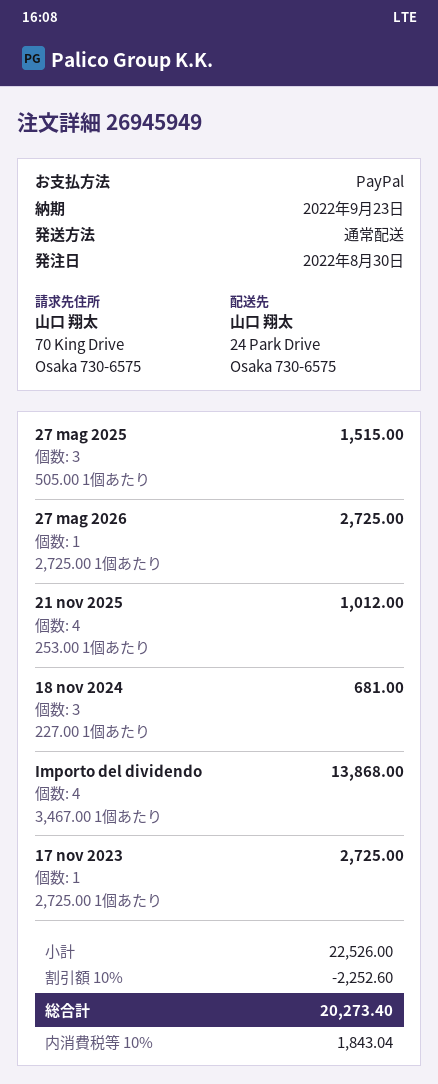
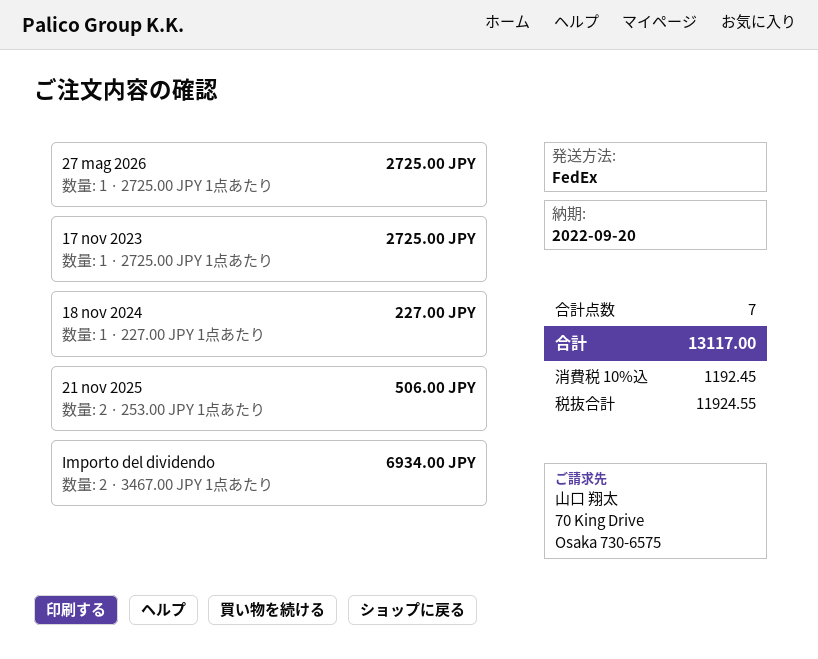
delivery date: 2022-09-23 -> 2022-09-20
shipping method: standard -> FedEx
27 mag 2025: 3 x 505.00 = 1515.00 -> none
21 nov 2025: 4 x 253.00 = 1012.00 -> 2 x 253.00 = 506.00
18 nov 2024: 3 x 227.00 = 681.00 -> 1 x 227.00 = 227.00
Importo del dividendo: 4 x 3467.00 = 13868.00 -> 2 x 3467.00 = 6934.00
discount: 10% = 2252.60 -> none
tax: 10% = 1843.04 -> 10% = 1192.45
total: 20273.40 -> 13117.00

